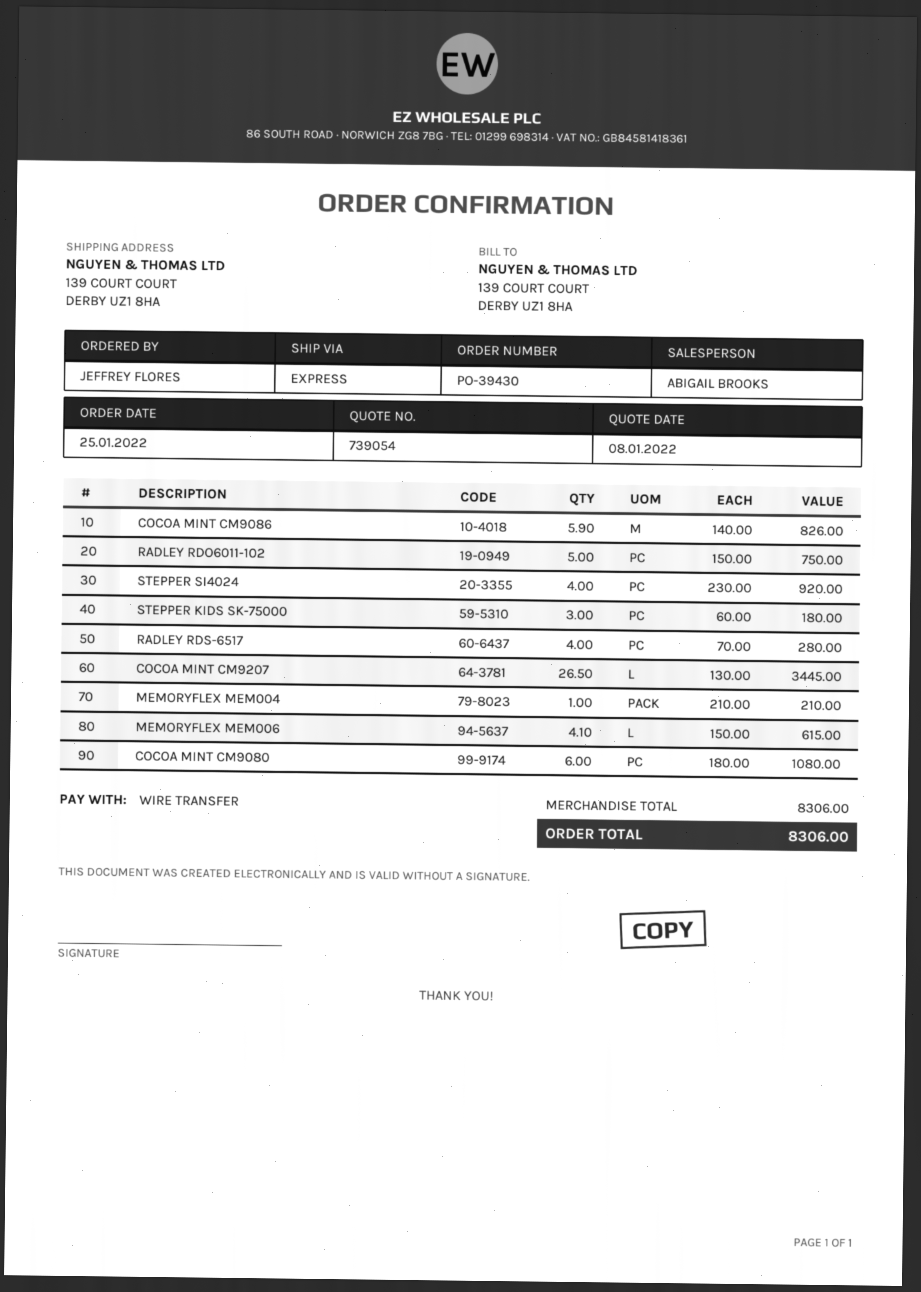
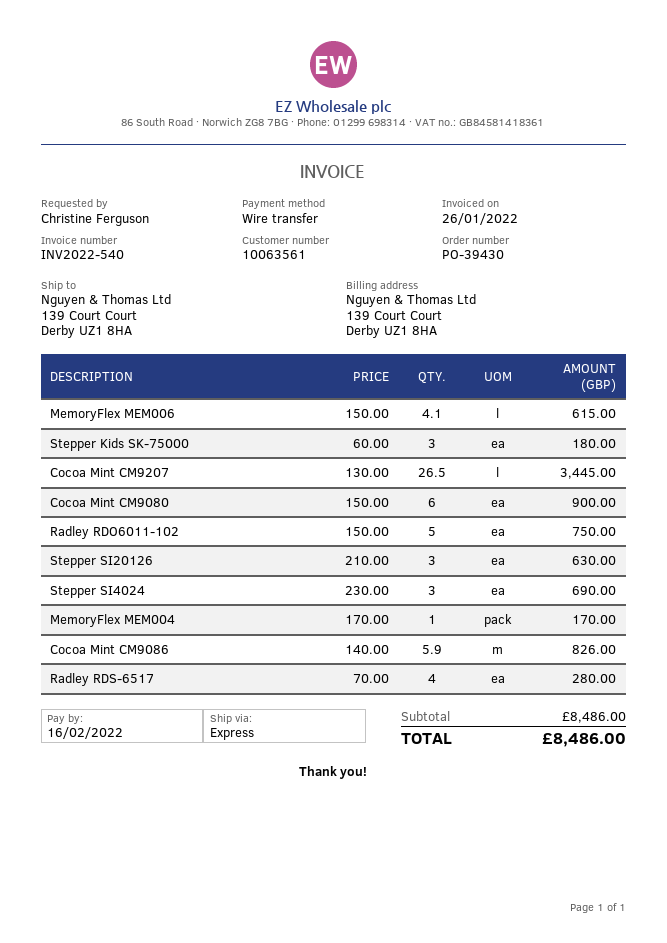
ordered by: JEFFREY FLORES -> Christine Ferguson
STEPPER SI4024: 4 x 230.00 = 920.00 -> 3 x 230.00 = 690.00
MEMORYFLEX MEM004: 1 x 210.00 = 210.00 -> 1 x 170.00 = 170.00
COCOA MINT CM9080: 6 x 180.00 = 1080.00 -> 6 x 150.00 = 900.00
Stepper SI20126: none -> 3 x 210.00 = 630.00
subtotal: 8306.00 -> 8486.00
total: 8306.00 -> 8486.00

